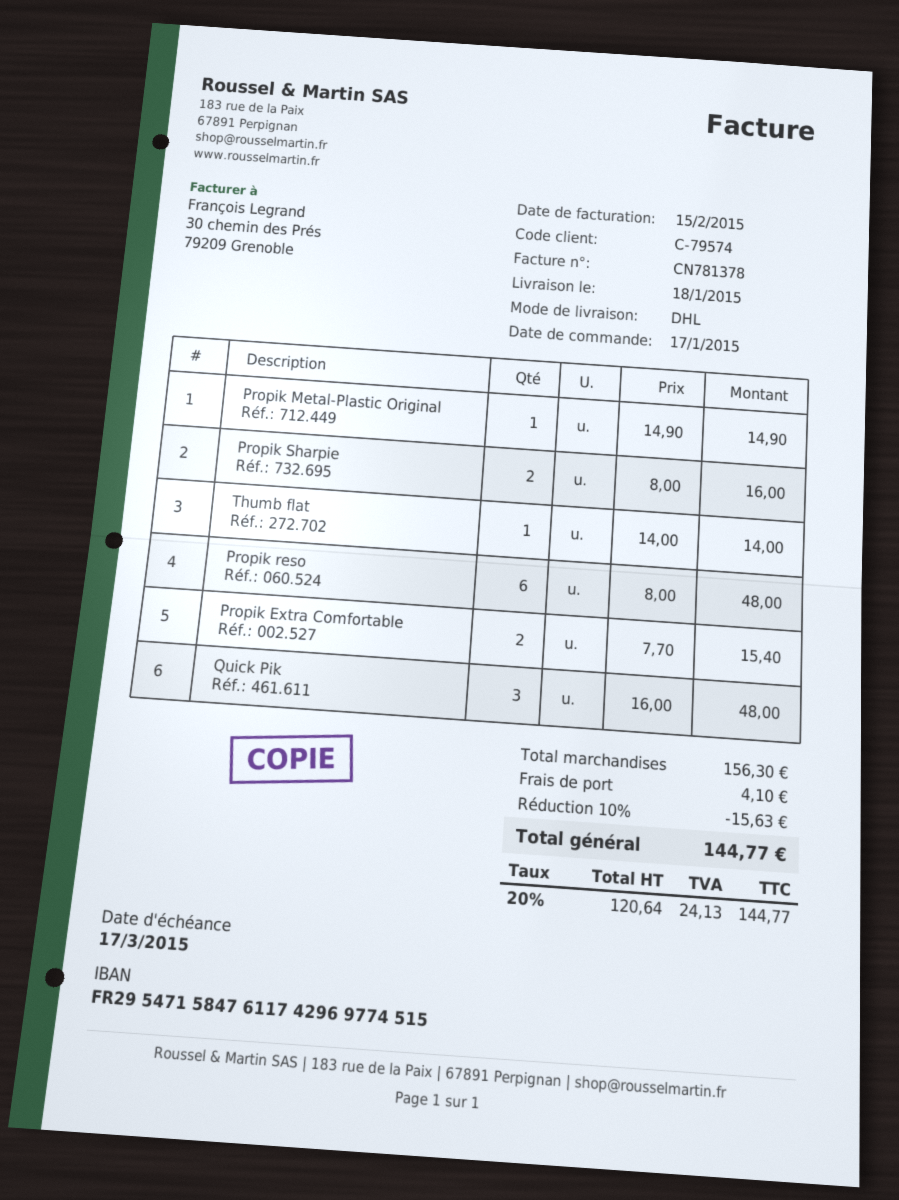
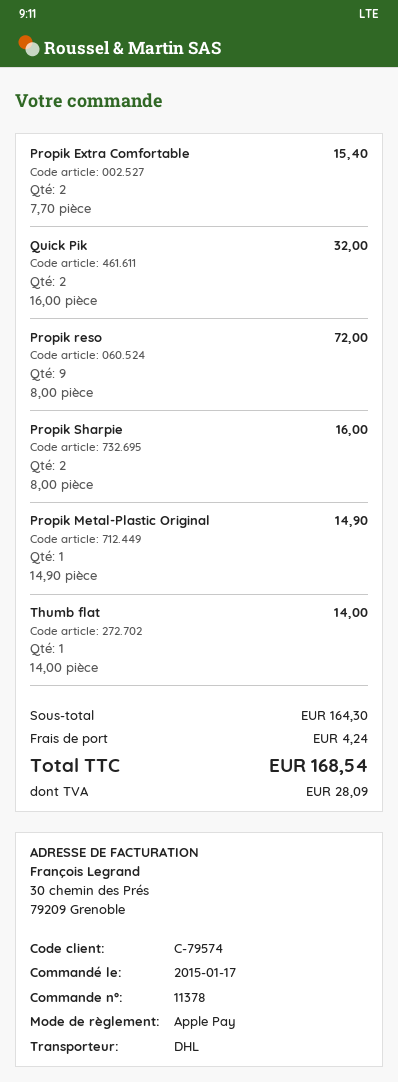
Propik reso: 6 x 8.00 = 48.00 -> 9 x 8.00 = 72.00
Quick Pik: 3 x 16.00 = 48.00 -> 2 x 16.00 = 32.00
subtotal: 156.30 -> 164.30
discount: 10% = 15.63 -> none
shipping: 4.10 -> 4.24
tax: 24.13 -> 28.09
total: 144.77 -> 168.54

